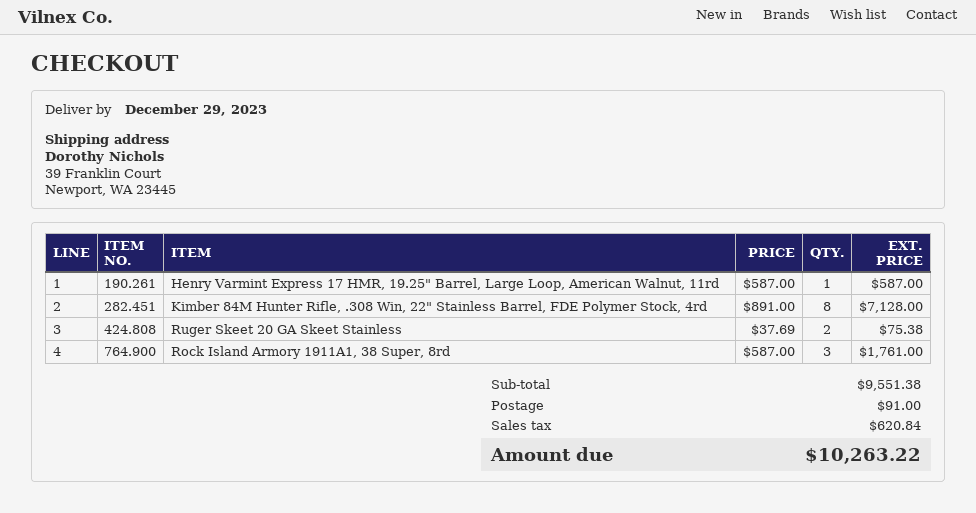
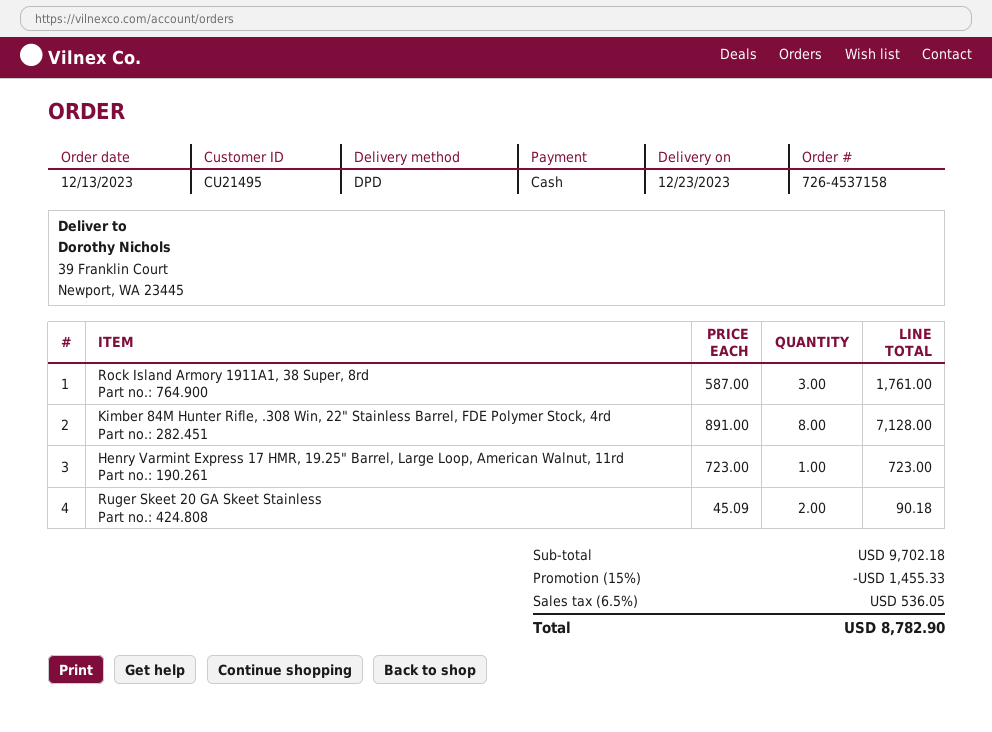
delivery date: 2023-12-29 -> 2023-12-23
Henry Varmint Express 17 HMR, 19.25" Barrel, Large Loop, American Walnut, 11rd: 1 x 587.00 = 587.00 -> 1 x 723.00 = 723.00
Ruger Skeet 20 GA Skeet Stainless: 2 x 37.69 = 75.38 -> 2 x 45.09 = 90.18
subtotal: 9551.38 -> 9702.18
discount: none -> 15% = 1455.33
shipping: 91.00 -> none
tax: 620.84 -> 536.05
total: 10263.22 -> 8782.90

